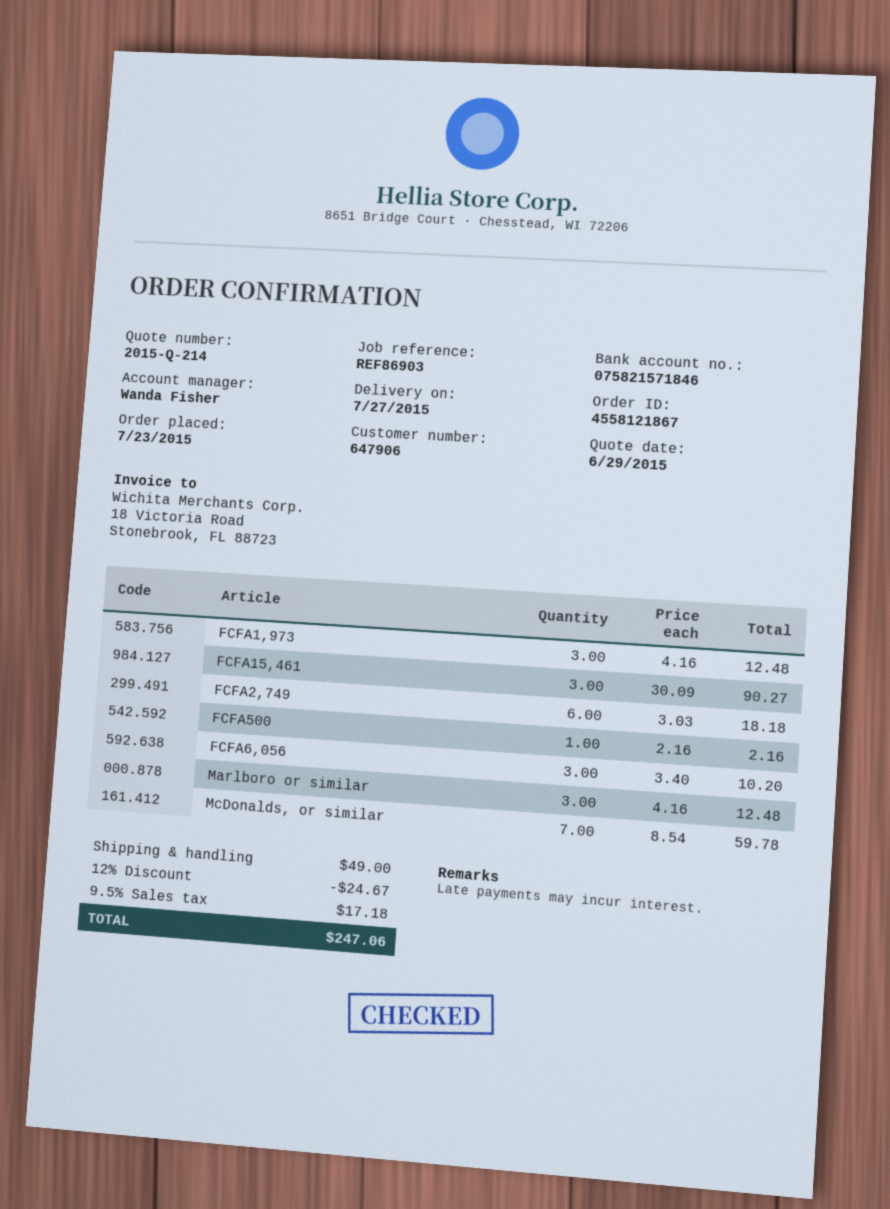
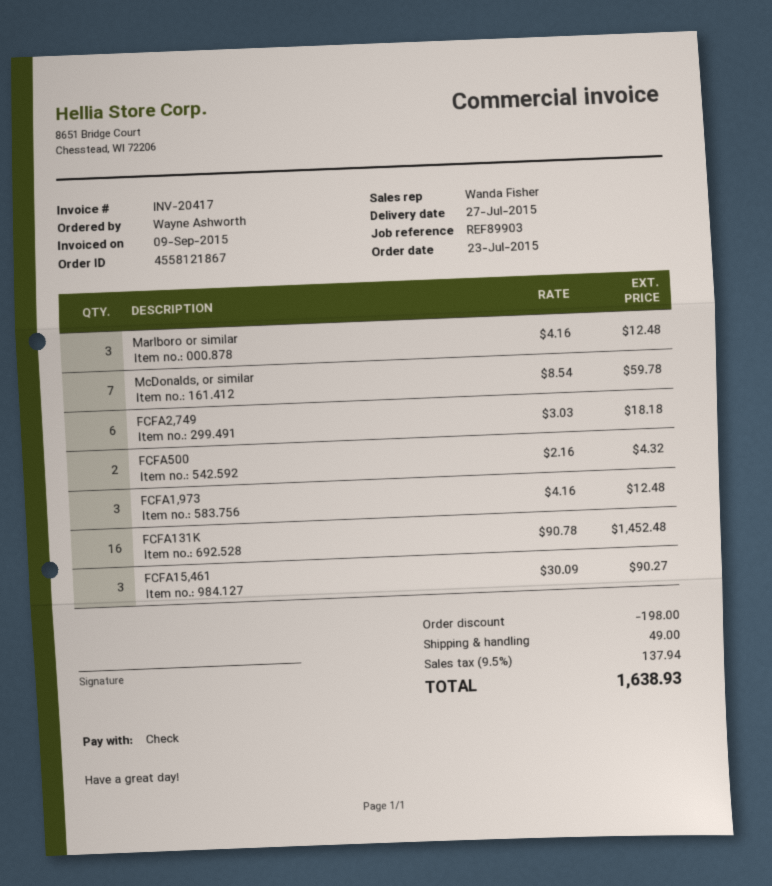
reference: REF86903 -> REF89903
FCFA500: 1 x 2.16 = 2.16 -> 2 x 2.16 = 4.32
FCFA6,056: 3 x 3.40 = 10.20 -> none
FCFA131K: none -> 16 x 90.78 = 1452.48
discount: 24.67 -> 198.00
tax: 9.5% = 17.18 -> 9.5% = 137.94
total: 247.06 -> 1638.93

